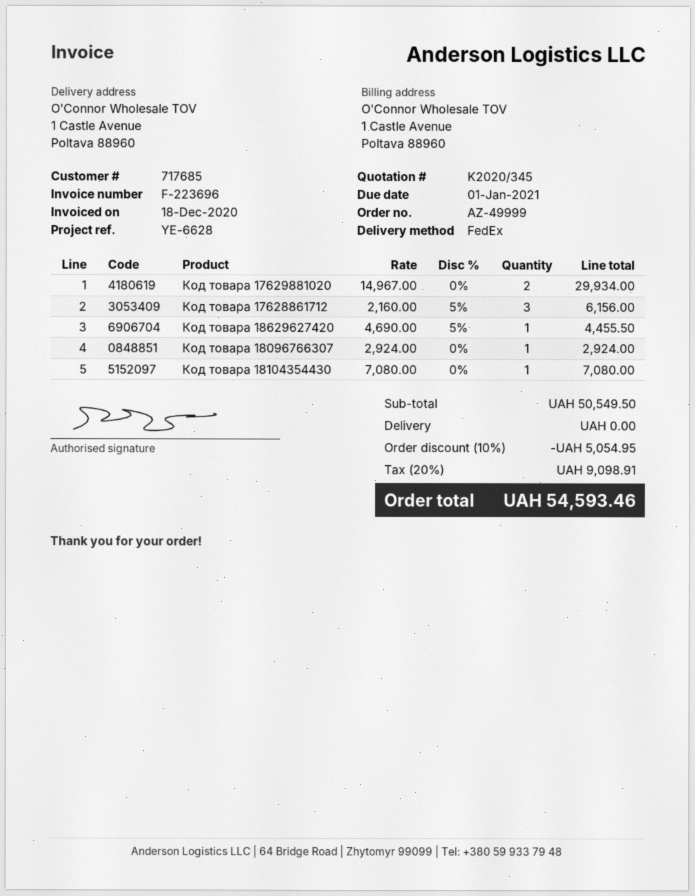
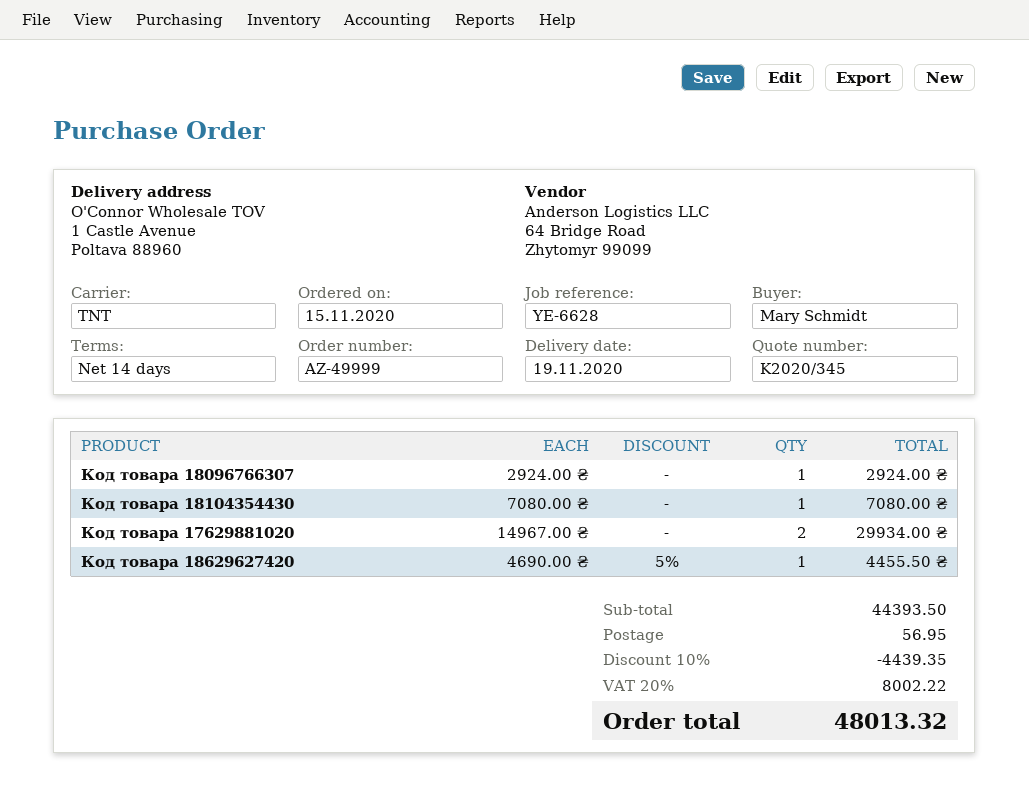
shipping method: FedEx -> TNT
Код товара 17628861712: 3 x 2160.00 - 5% = 6156.00 -> none
subtotal: 50549.50 -> 44393.50
discount: 10% = 5054.95 -> 10% = 4439.35
shipping: 0.00 -> 56.95
tax: 20% = 9098.91 -> 20% = 8002.22
total: 54593.46 -> 48013.32

